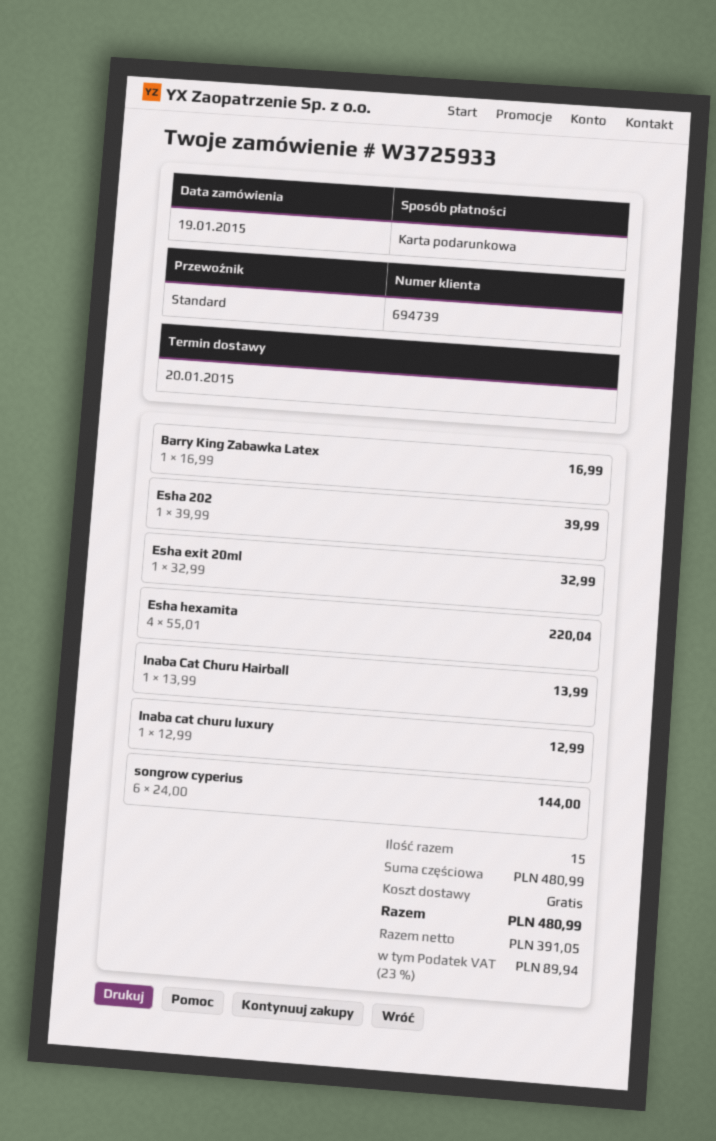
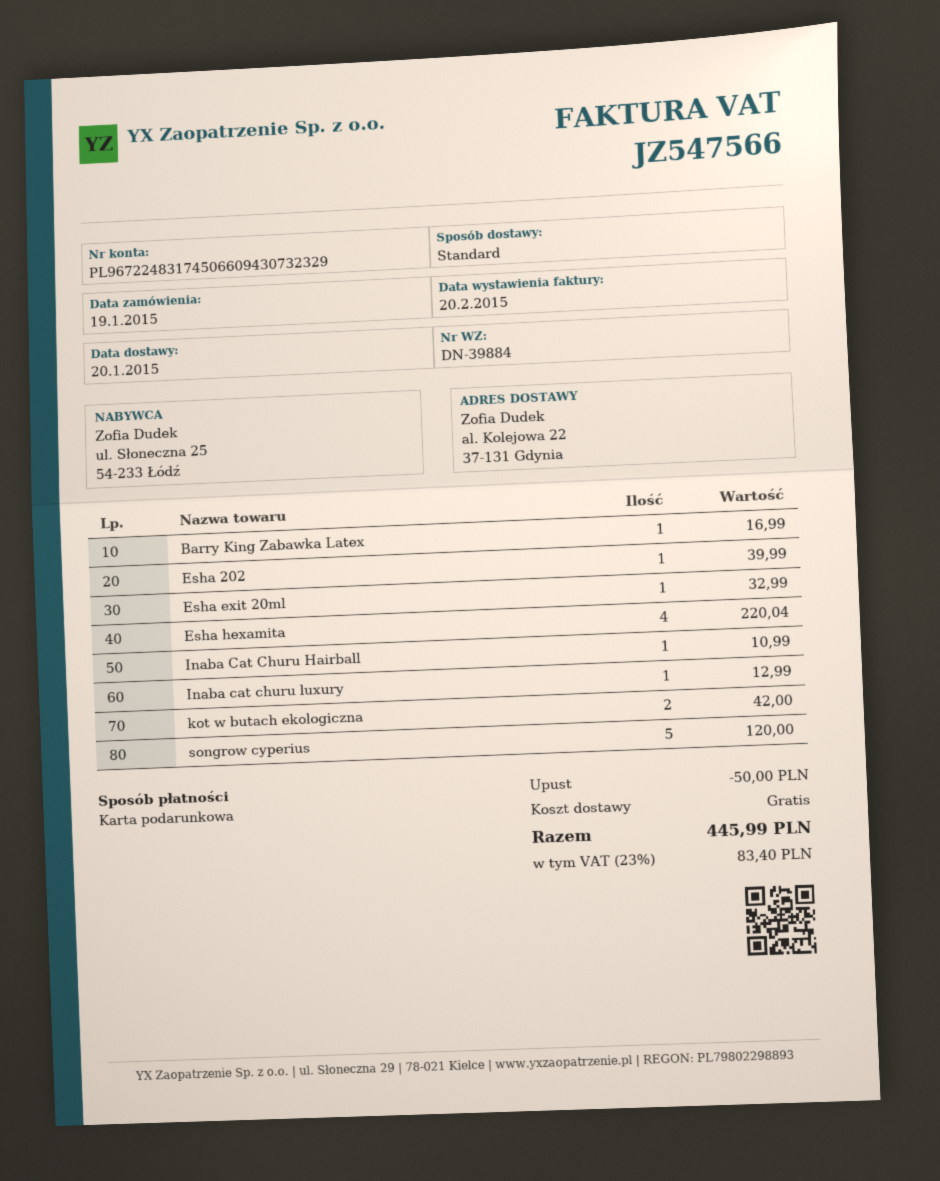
Inaba Cat Churu Hairball: 1 for 13.99 -> 1 for 10.99
songrow cyperius: 6 for 144.00 -> 5 for 120.00
kot w butach ekologiczna: none -> 2 for 42.00
discount: none -> 50.00
tax: 23% = 89.94 -> 23% = 83.40
total: 480.99 -> 445.99

